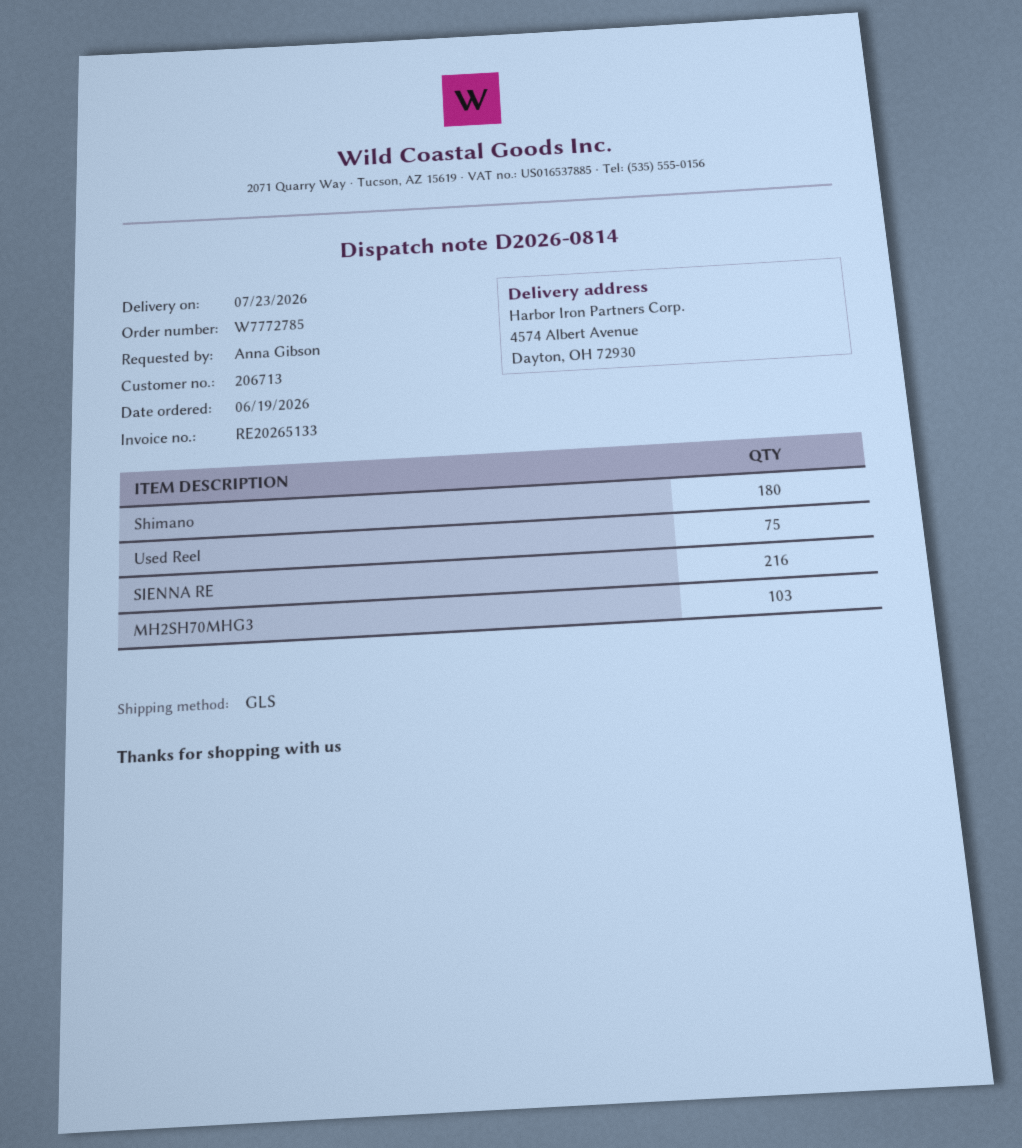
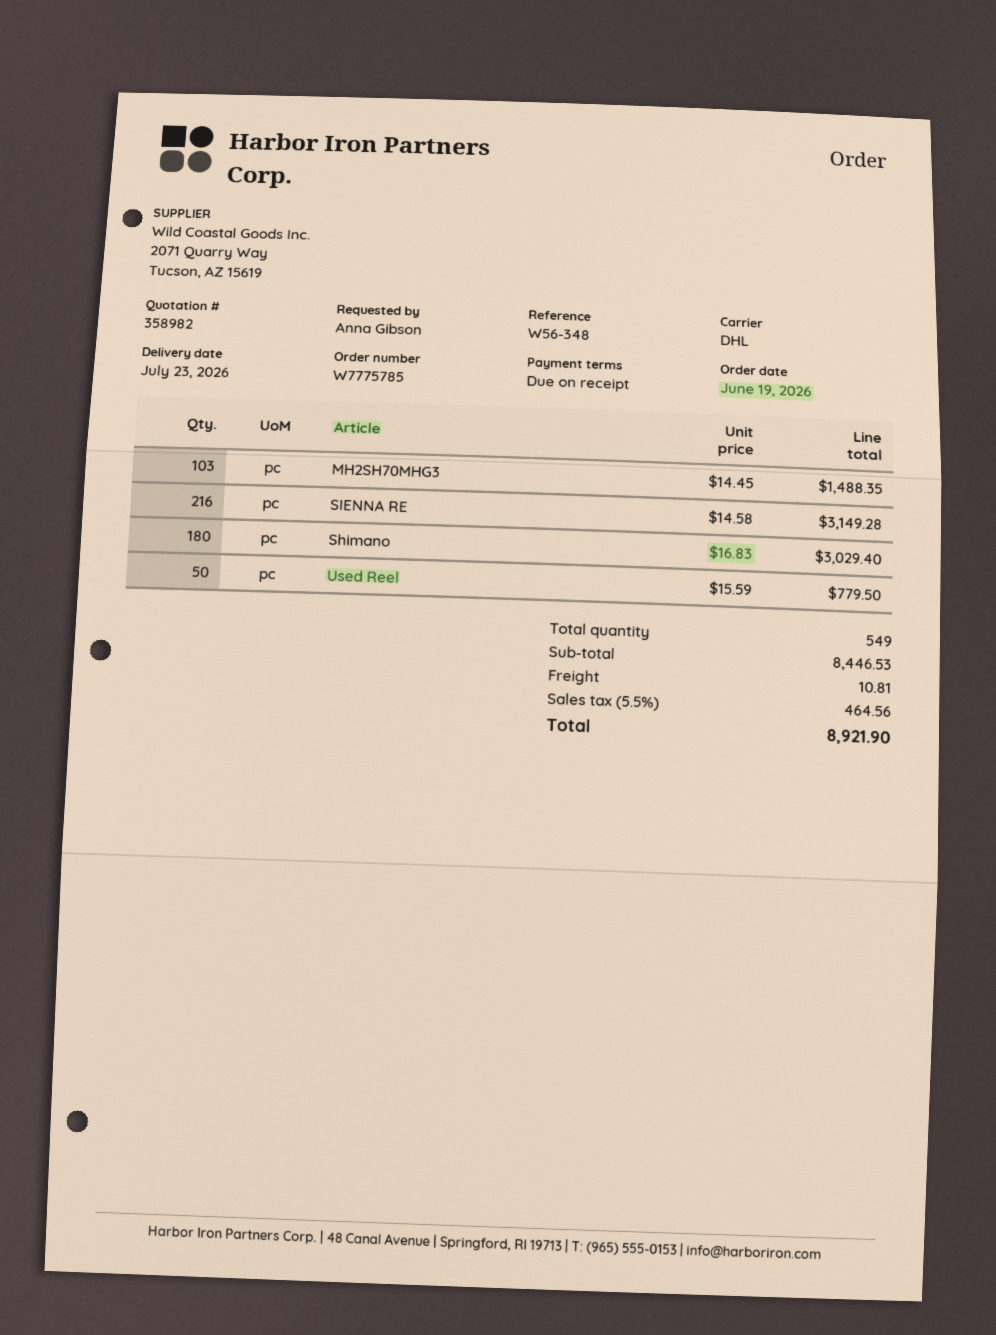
order number: W7772785 -> W7775785
shipping method: GLS -> DHL
Used Reel: 75 -> 50

